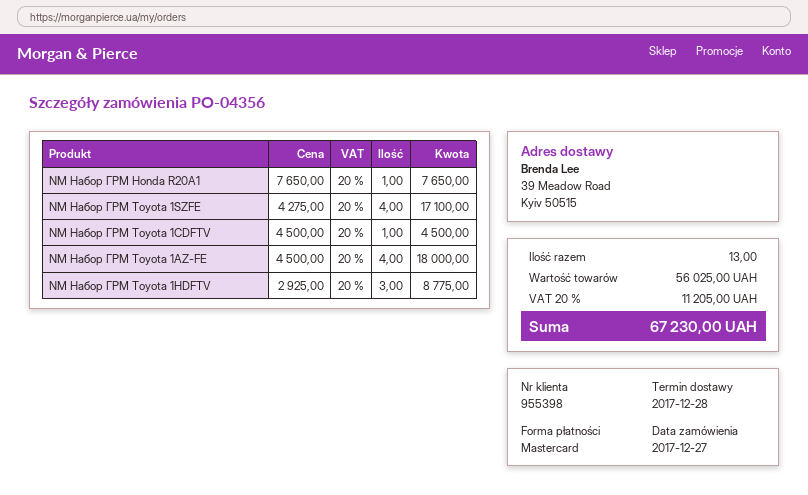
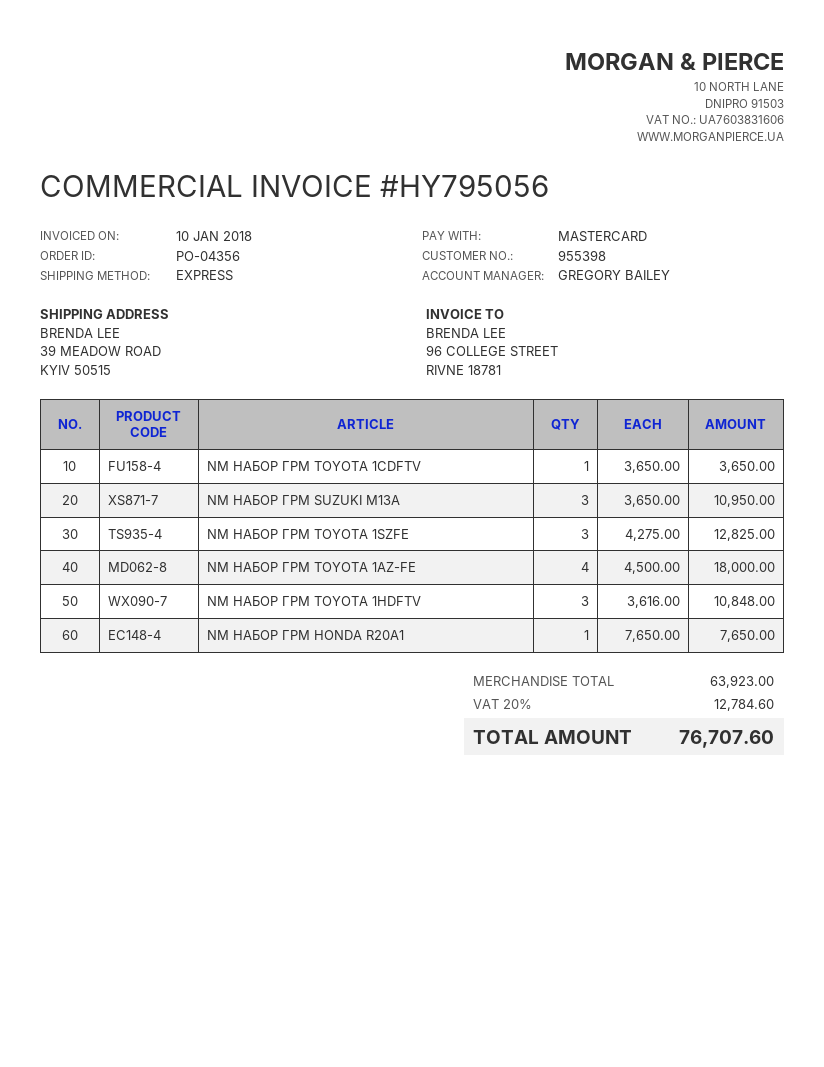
NM Набор ГРМ Toyota 1SZFE: 4 x 4275.00 = 17100.00 -> 3 x 4275.00 = 12825.00
NM Набор ГРМ Toyota 1CDFTV: 1 x 4500.00 = 4500.00 -> 1 x 3650.00 = 3650.00
NM Набор ГРМ Toyota 1HDFTV: 3 x 2925.00 = 8775.00 -> 3 x 3616.00 = 10848.00
NM НАБОР ГРМ SUZUKI M13A: none -> 3 x 3650.00 = 10950.00
subtotal: 56025.00 -> 63923.00
tax: 20% = 11205.00 -> 20% = 12784.60
total: 67230.00 -> 76707.60

